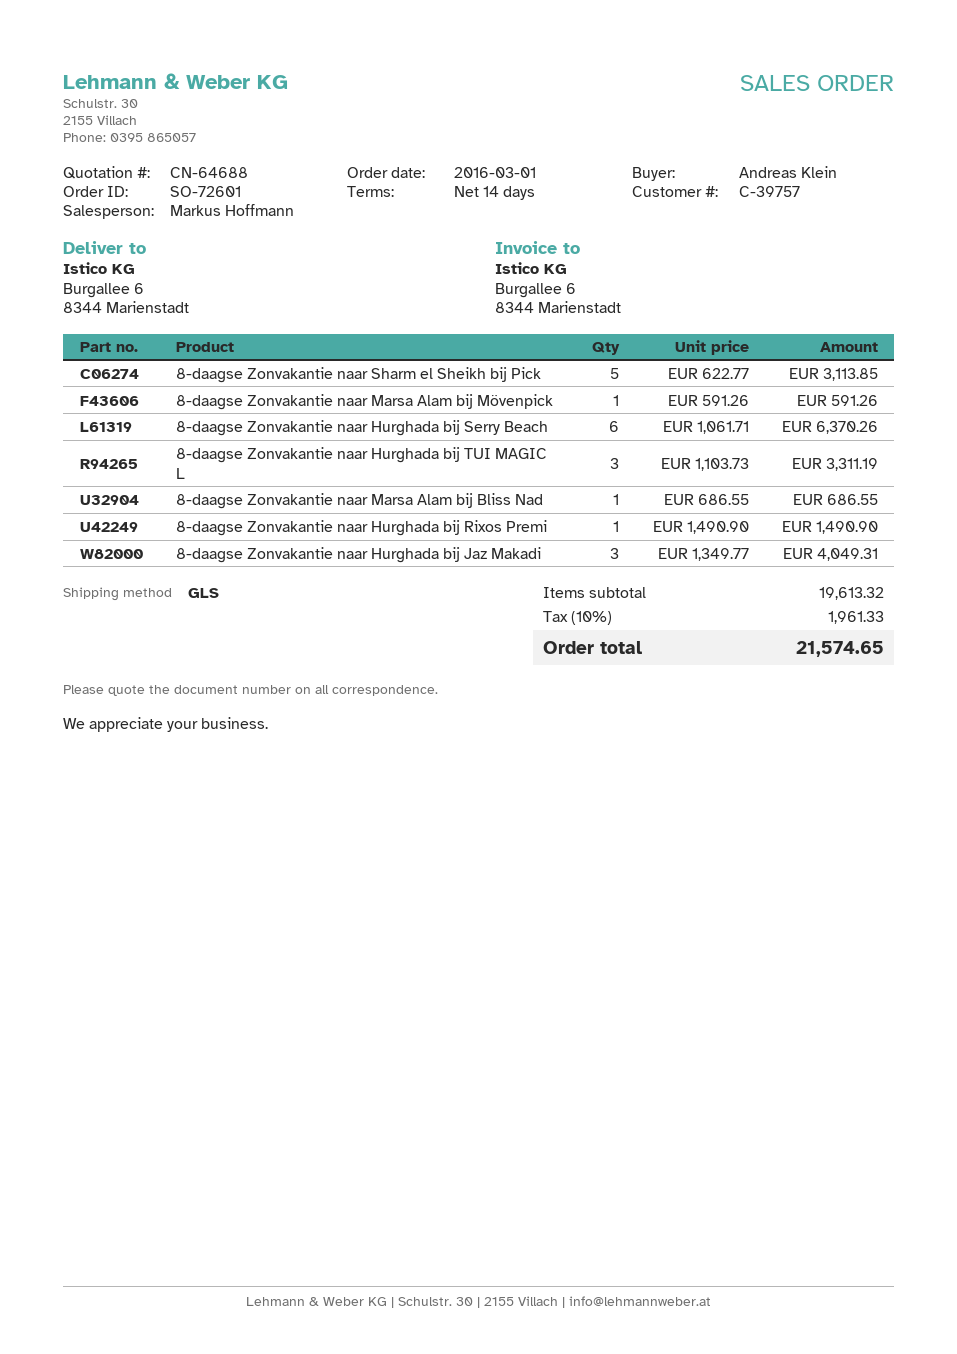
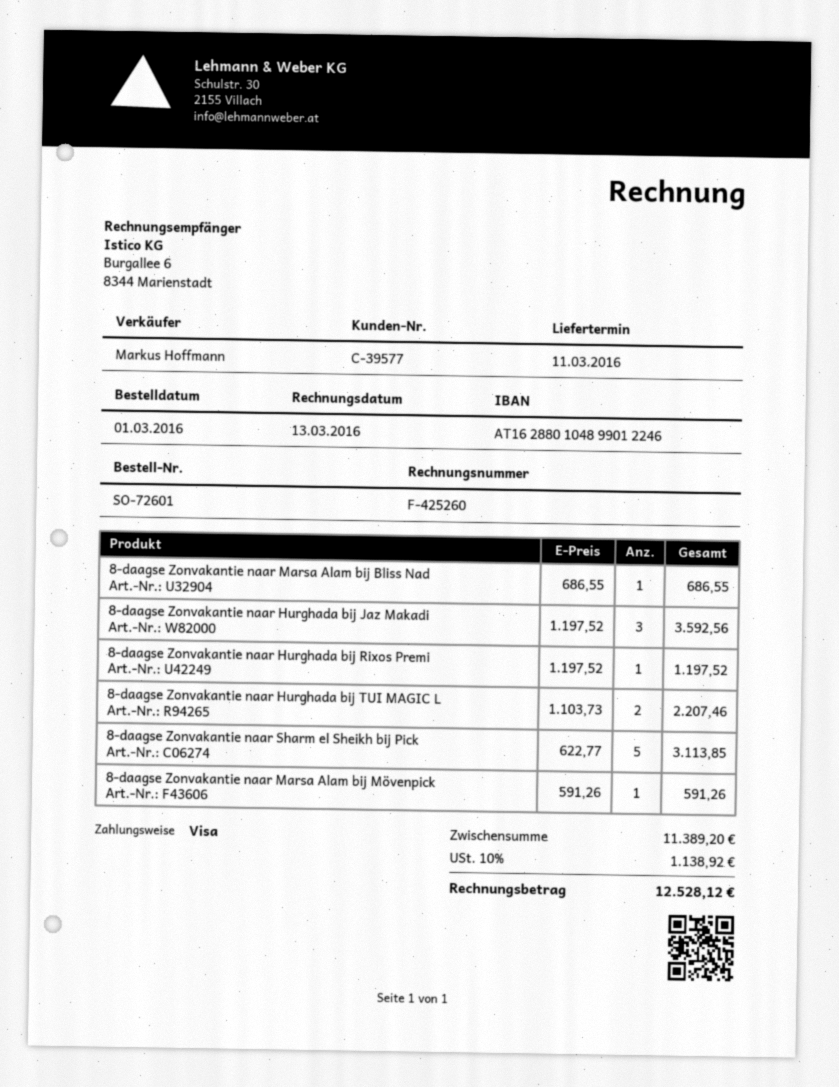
customer number: C-39757 -> C-39577
8-daagse Zonvakantie naar Hurghada bij Serry Beach: 6 x 1061.71 = 6370.26 -> none
8-daagse Zonvakantie naar Hurghada bij TUI MAGIC L: 3 x 1103.73 = 3311.19 -> 2 x 1103.73 = 2207.46
8-daagse Zonvakantie naar Hurghada bij Rixos Premi: 1 x 1490.90 = 1490.90 -> 1 x 1197.52 = 1197.52
8-daagse Zonvakantie naar Hurghada bij Jaz Makadi: 3 x 1349.77 = 4049.31 -> 3 x 1197.52 = 3592.56
subtotal: 19613.32 -> 11389.20
tax: 10% = 1961.33 -> 10% = 1138.92
total: 21574.65 -> 12528.12

